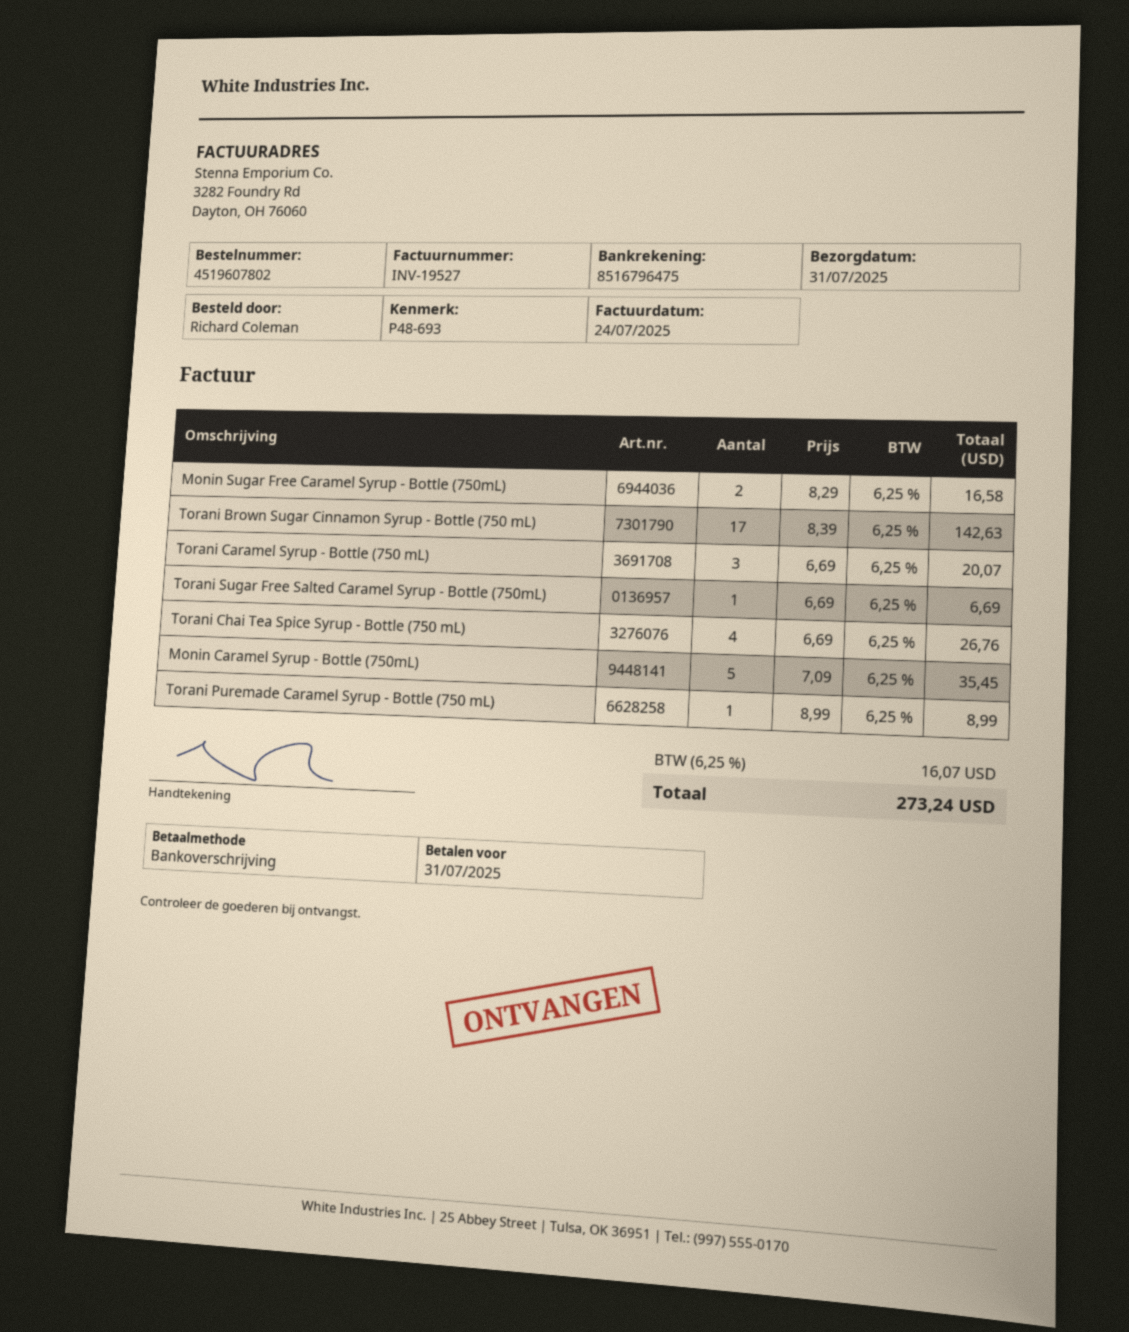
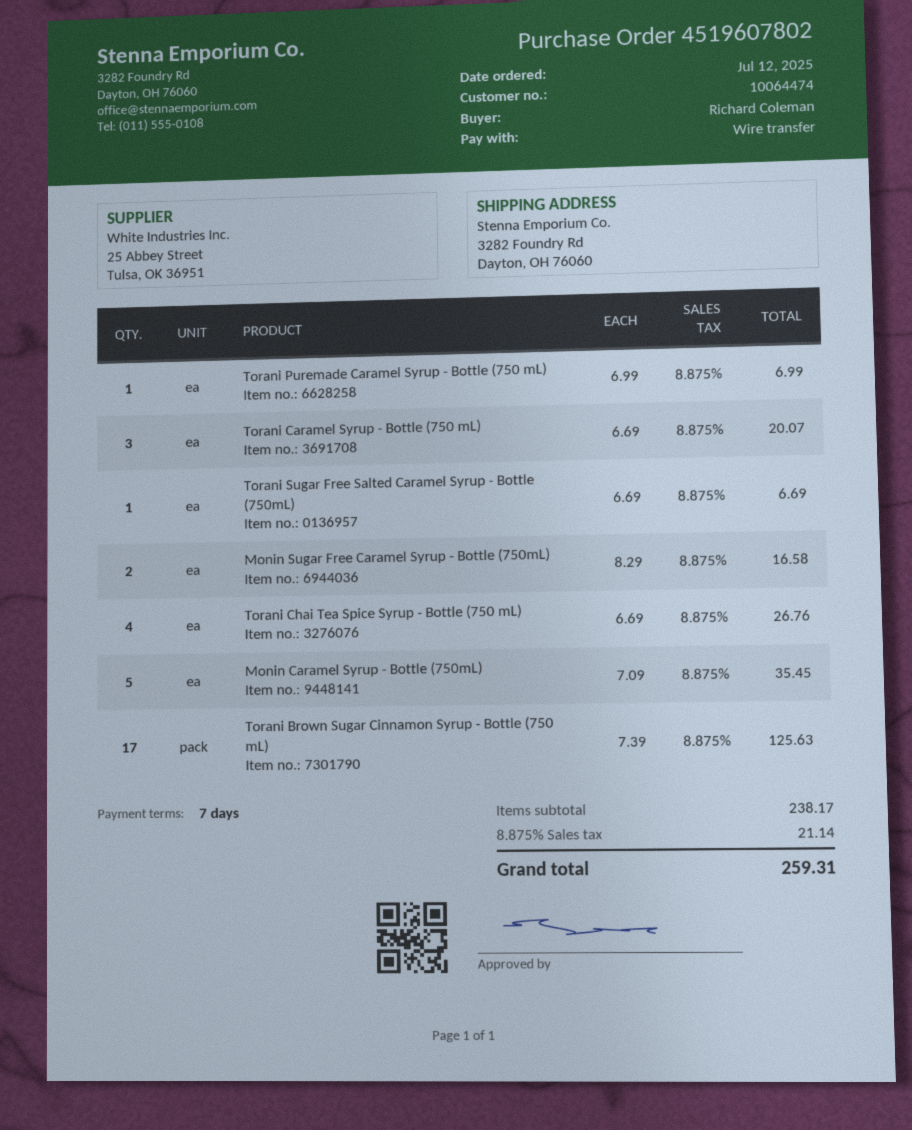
Torani Brown Sugar Cinnamon Syrup - Bottle (750 mL): 17 x 8.39 = 142.63 -> 17 x 7.39 = 125.63
Torani Puremade Caramel Syrup - Bottle (750 mL): 1 x 8.99 = 8.99 -> 1 x 6.99 = 6.99
tax: 6.25% = 16.07 -> 8.875% = 21.14
total: 273.24 -> 259.31

